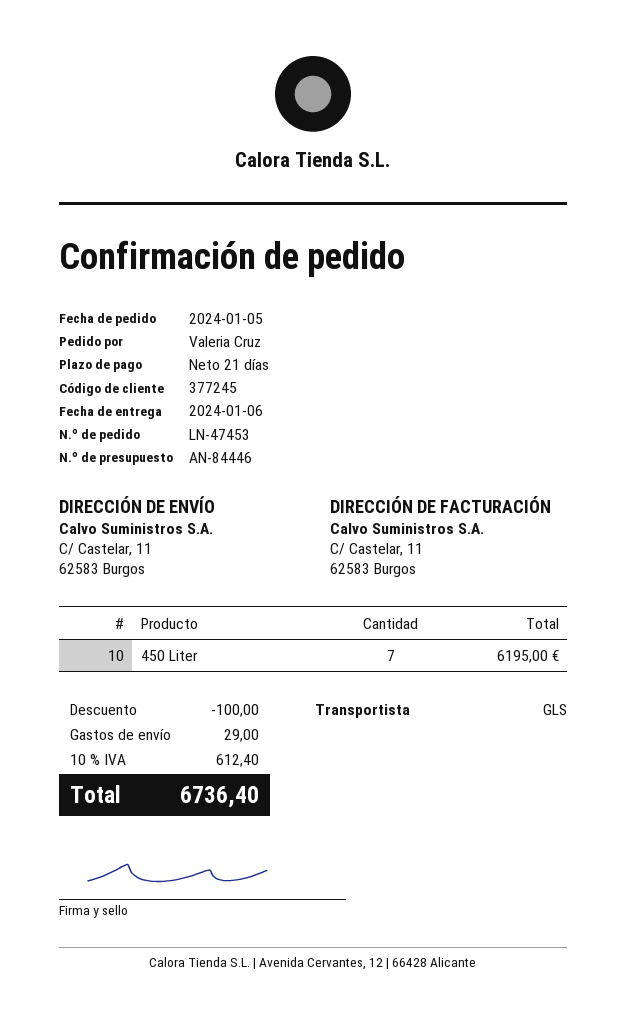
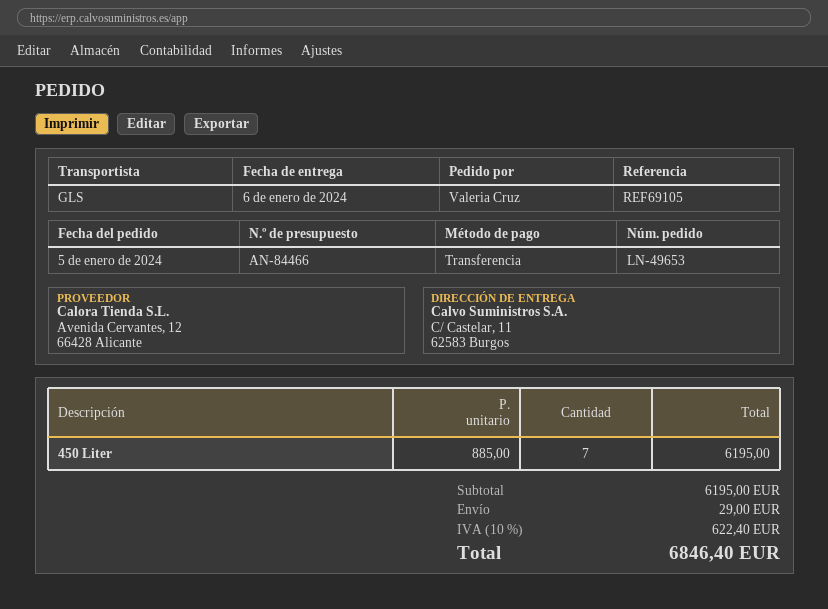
quote number: AN-84446 -> AN-84466
order number: LN-47453 -> LN-49653
discount: 100.00 -> none
tax: 10% = 612.40 -> 10% = 622.40
total: 6736.40 -> 6846.40

